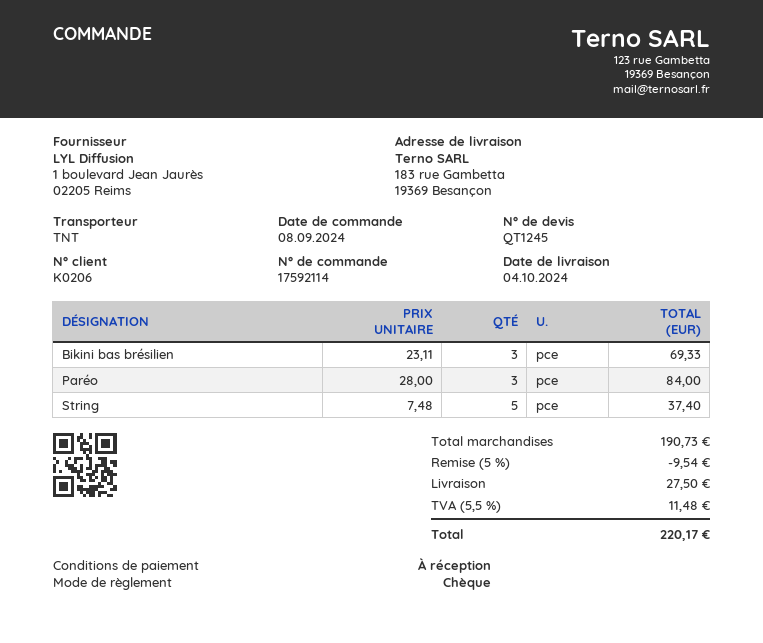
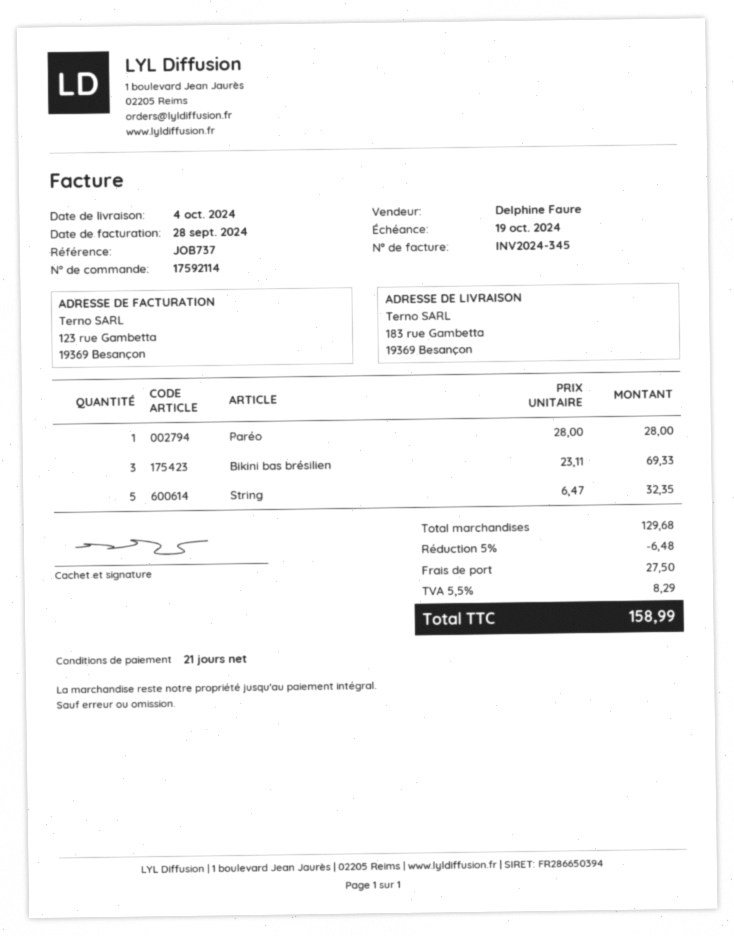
payment terms: on receipt -> 21 days
Paréo: 3 x 28.00 = 84.00 -> 1 x 28.00 = 28.00
String: 5 x 7.48 = 37.40 -> 5 x 6.47 = 32.35
subtotal: 190.73 -> 129.68
discount: 5% = 9.54 -> 5% = 6.48
tax: 5.5% = 11.48 -> 5.5% = 8.29
total: 220.17 -> 158.99

